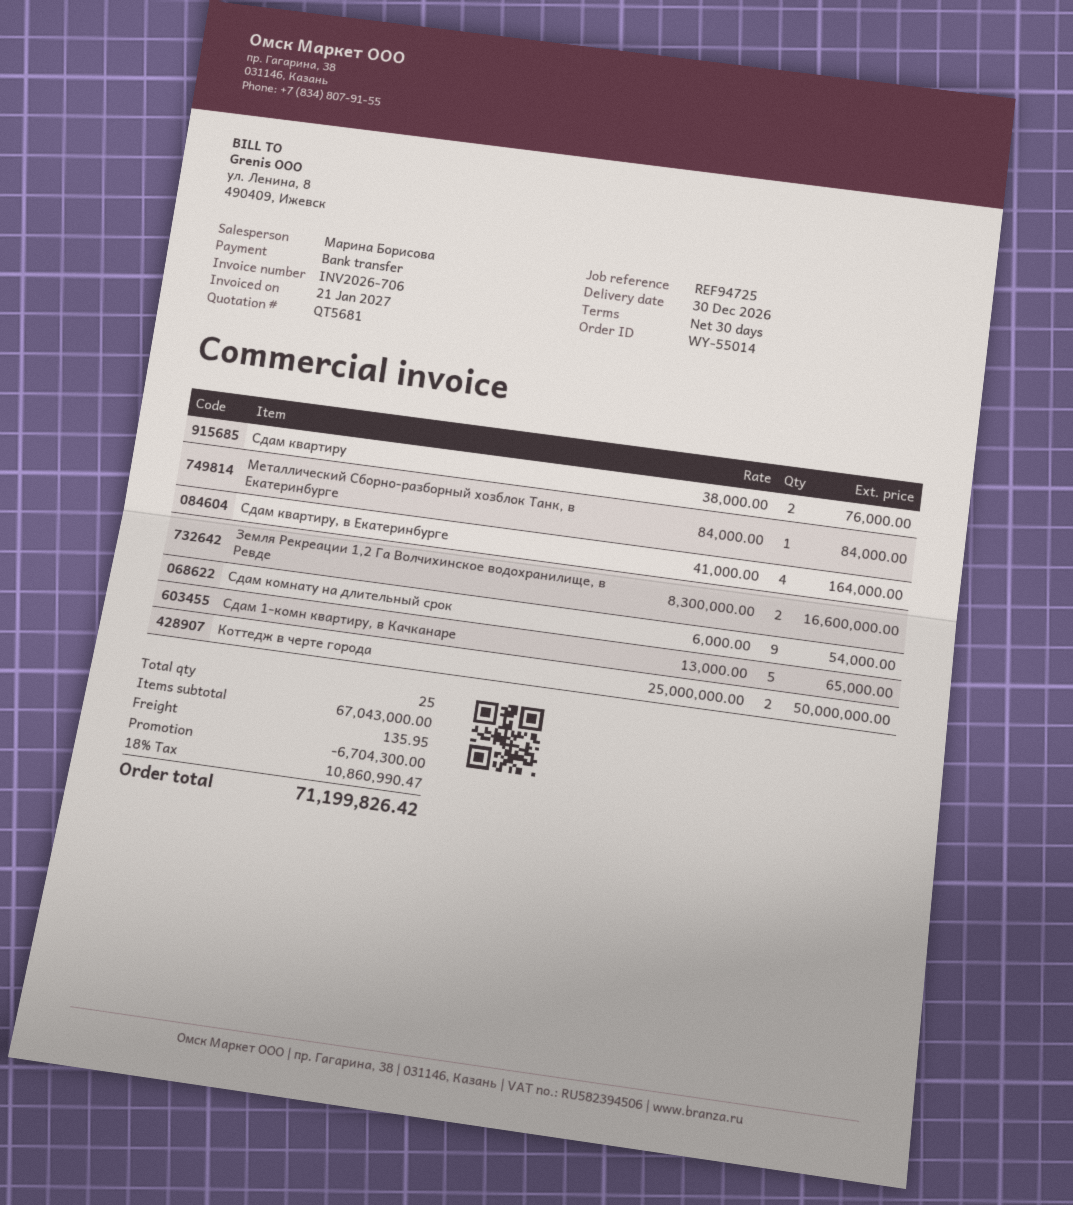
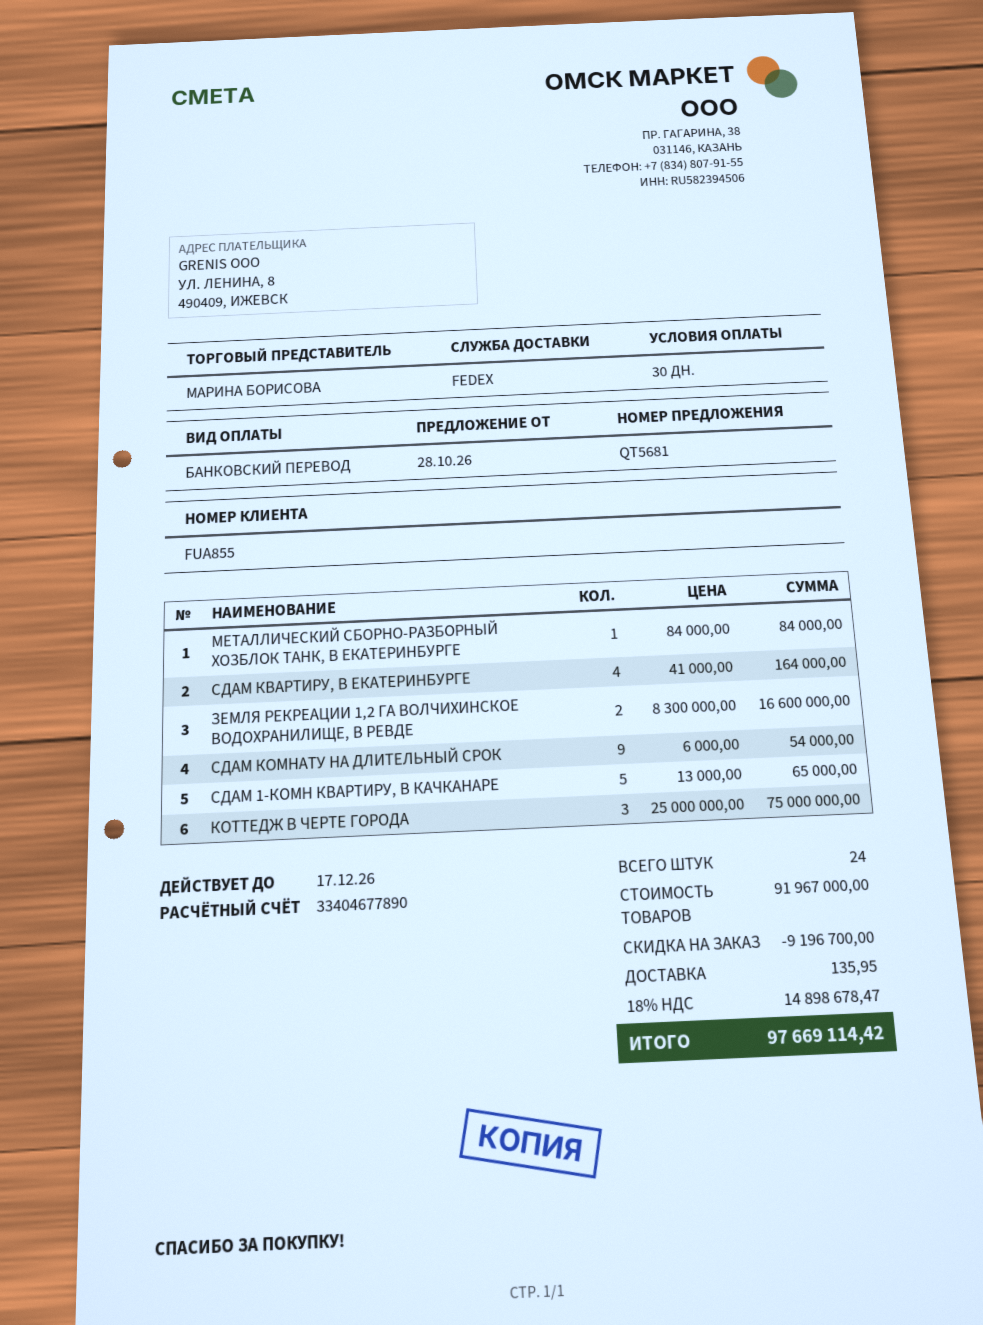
Сдам квартиру: 2 x 38000.00 = 76000.00 -> none
Коттедж в черте города: 2 x 25000000.00 = 50000000.00 -> 3 x 25000000.00 = 75000000.00
total quantity: 25 -> 24
subtotal: 67043000.00 -> 91967000.00
discount: 6704300.00 -> 9196700.00
tax: 18% = 10860990.47 -> 18% = 14898678.47
total: 71199826.42 -> 97669114.42

